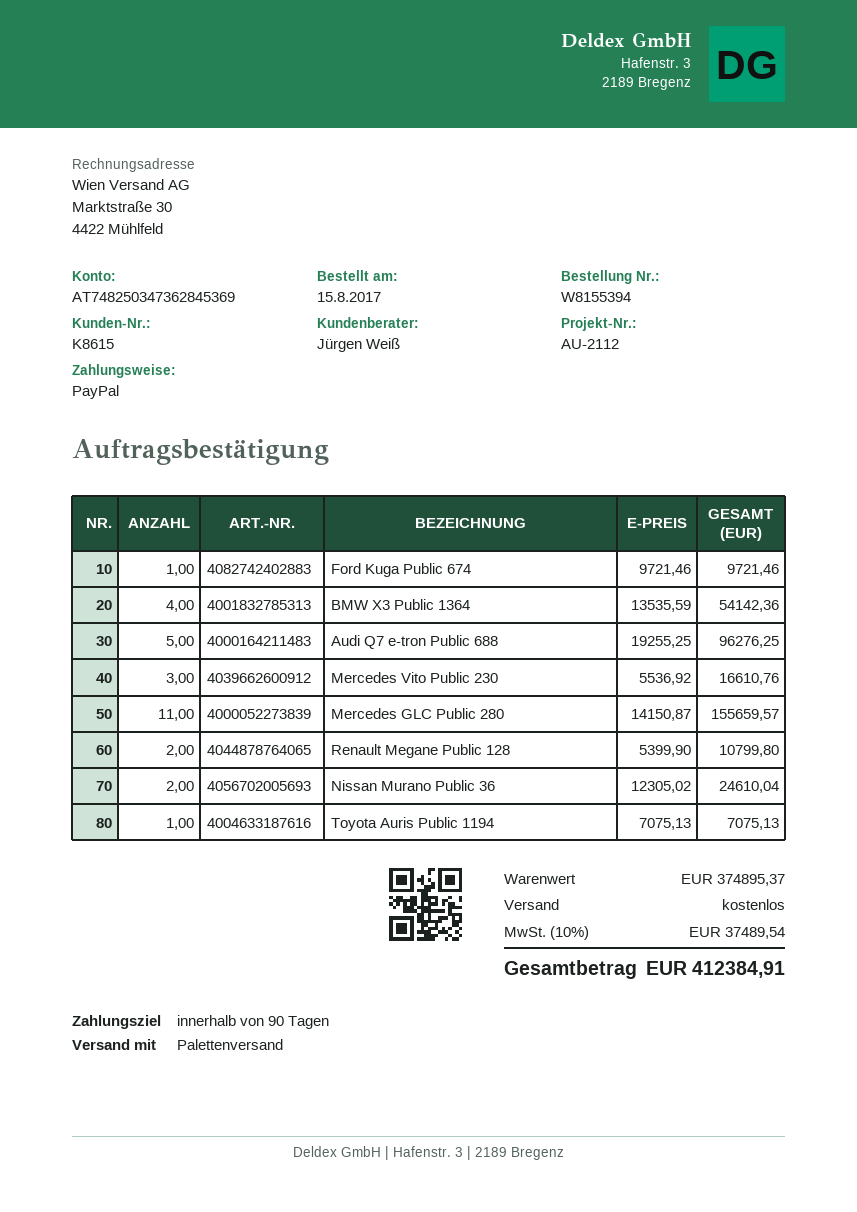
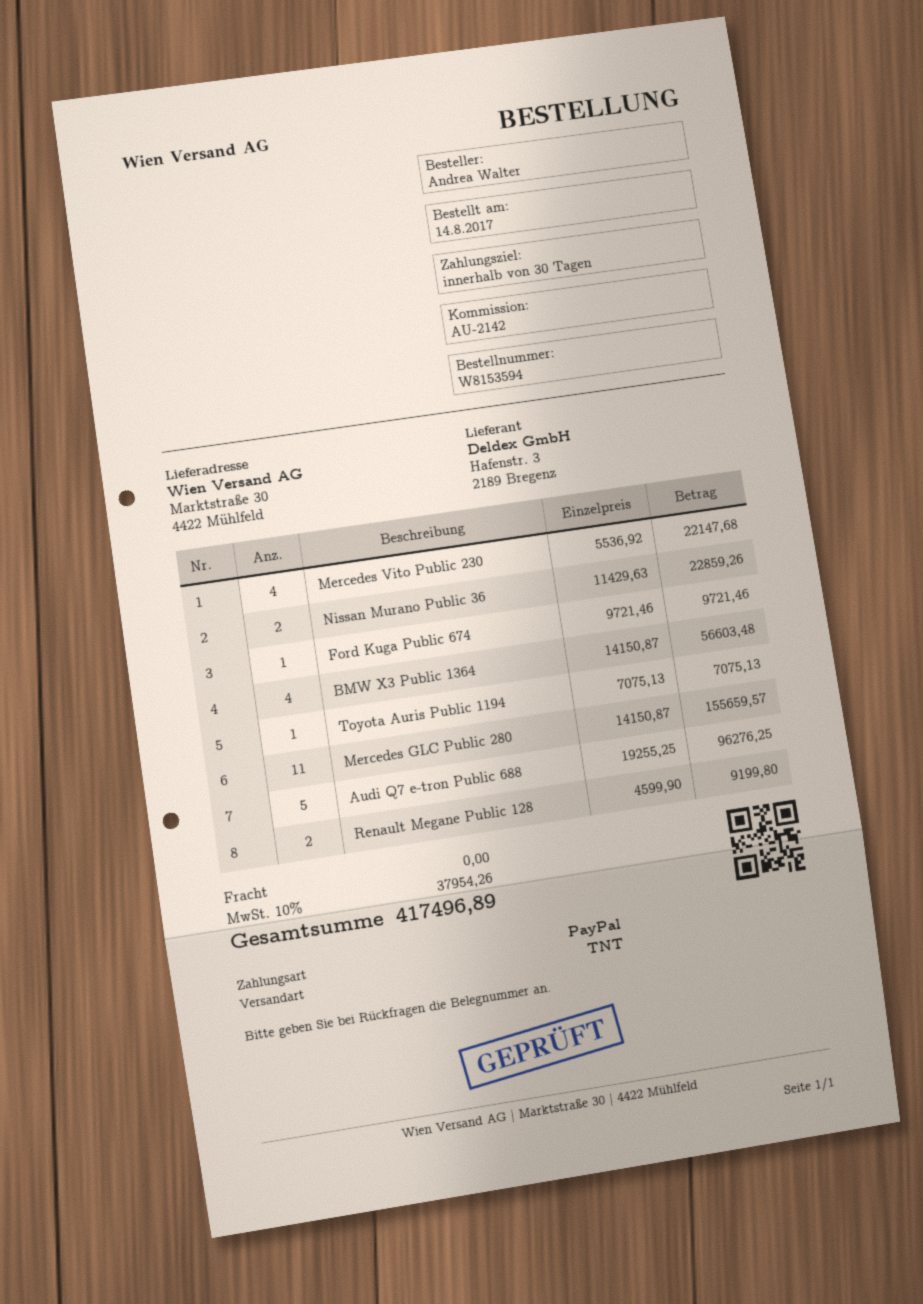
order number: W8155394 -> W8153594
order date: 2017-08-15 -> 2017-08-14
payment terms: 90 days -> 30 days
reference: AU-2112 -> AU-2142
shipping method: pallet freight -> TNT
BMW X3 Public 1364: 4 x 13535.59 = 54142.36 -> 4 x 14150.87 = 56603.48
Mercedes Vito Public 230: 3 x 5536.92 = 16610.76 -> 4 x 5536.92 = 22147.68
Renault Megane Public 128: 2 x 5399.90 = 10799.80 -> 2 x 4599.90 = 9199.80
Nissan Murano Public 36: 2 x 12305.02 = 24610.04 -> 2 x 11429.63 = 22859.26
tax: 10% = 37489.54 -> 10% = 37954.26
total: 412384.91 -> 417496.89

